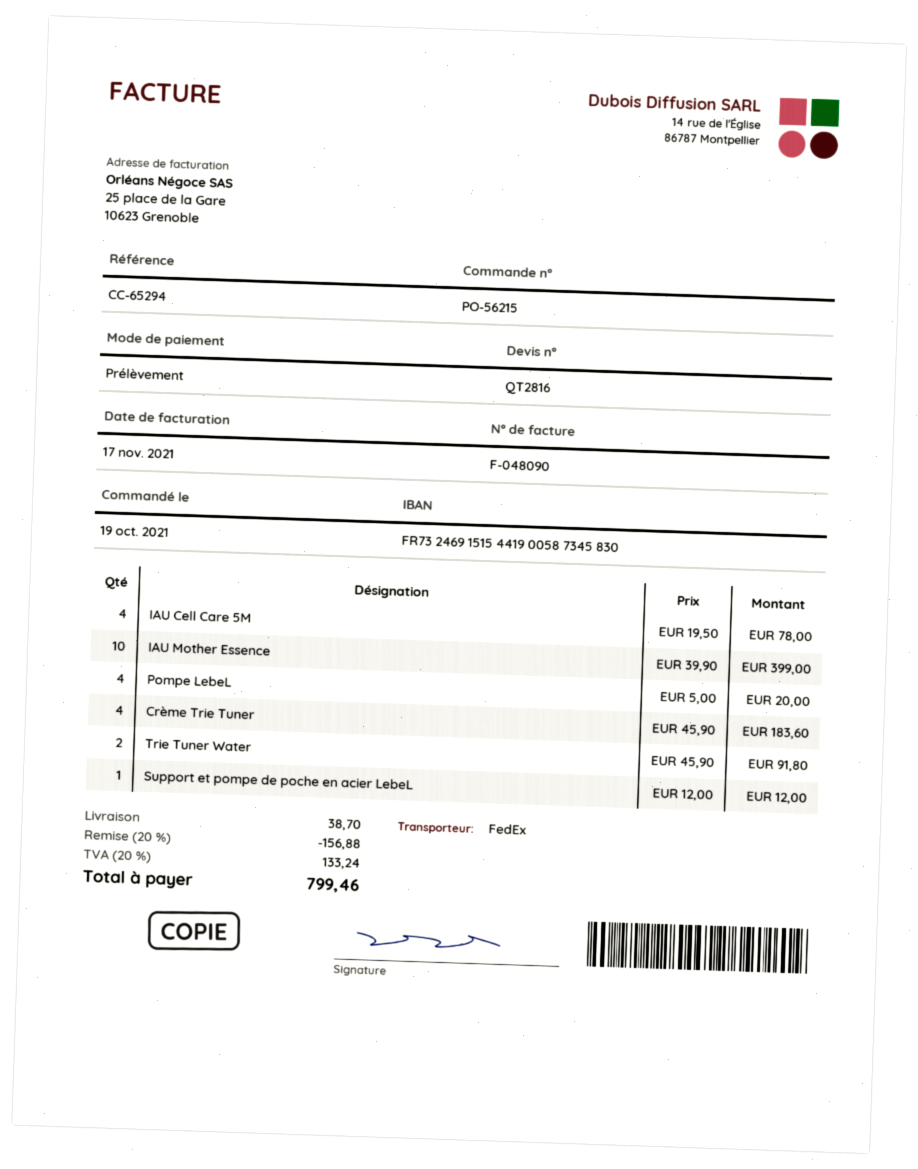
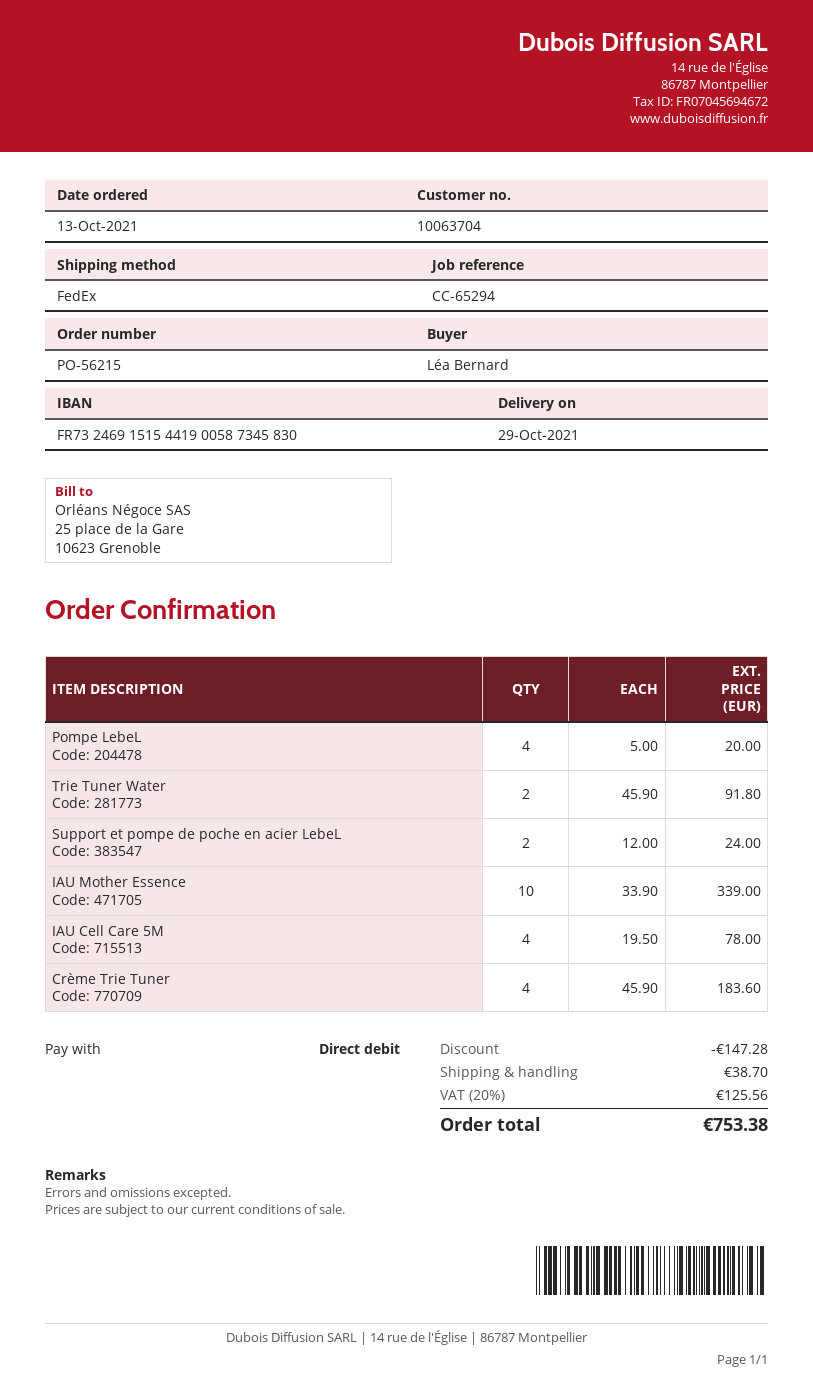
order date: 2021-10-19 -> 2021-10-13
IAU Mother Essence: 10 x 39.90 = 399.00 -> 10 x 33.90 = 339.00
Support et pompe de poche en acier LebeL: 1 x 12.00 = 12.00 -> 2 x 12.00 = 24.00
discount: 156.88 -> 147.28
tax: 20% = 133.24 -> 20% = 125.56
total: 799.46 -> 753.38

